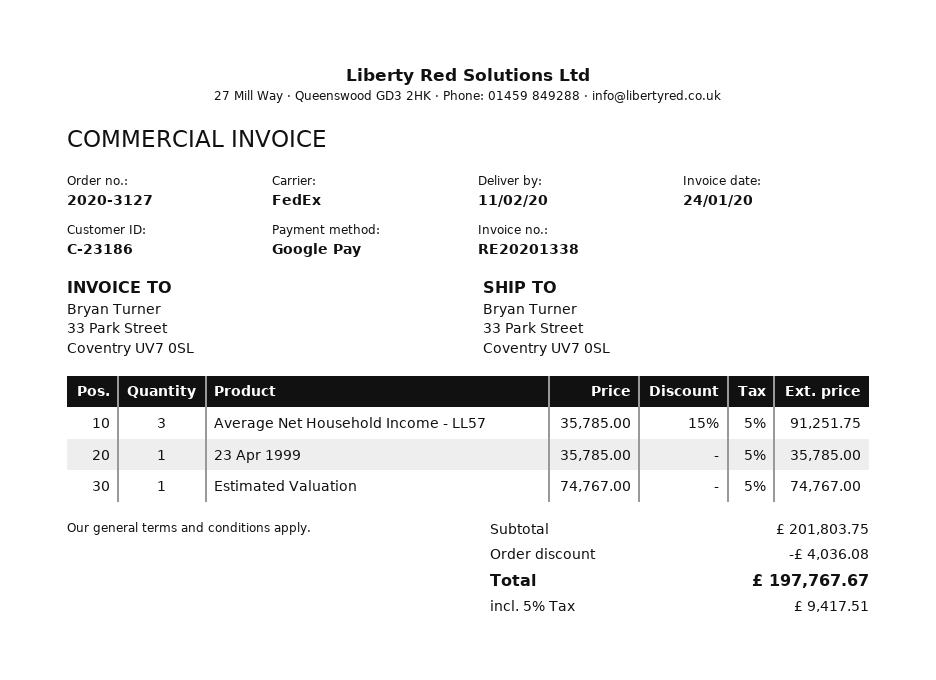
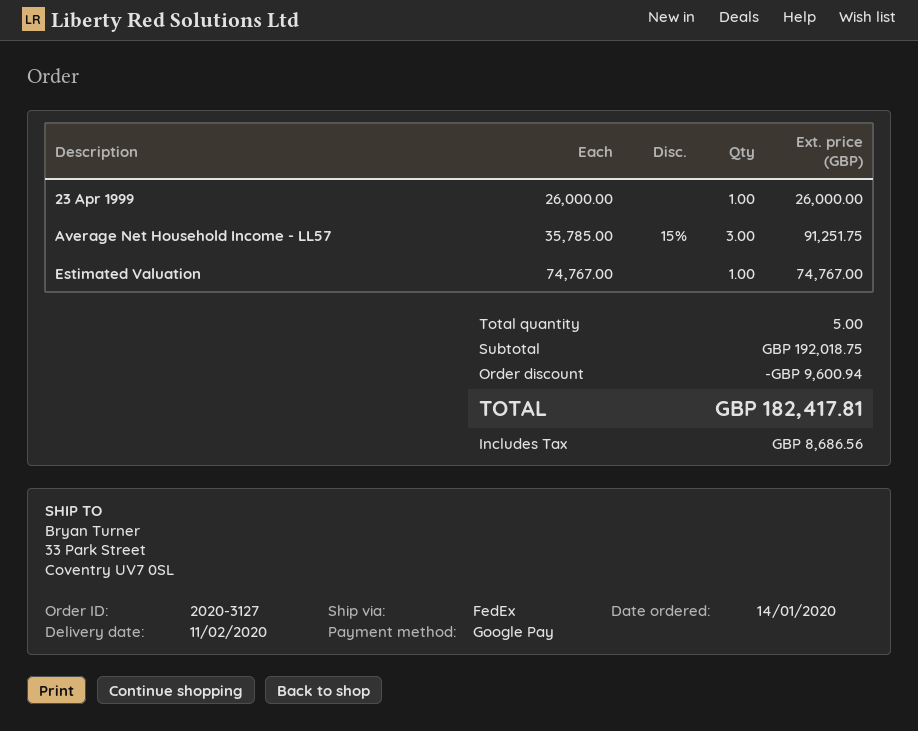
23 Apr 1999: 1 x 35785.00 = 35785.00 -> 1 x 26000.00 = 26000.00
subtotal: 201803.75 -> 192018.75
discount: 4036.08 -> 9600.94
tax: 9417.51 -> 8686.56
total: 197767.67 -> 182417.81

